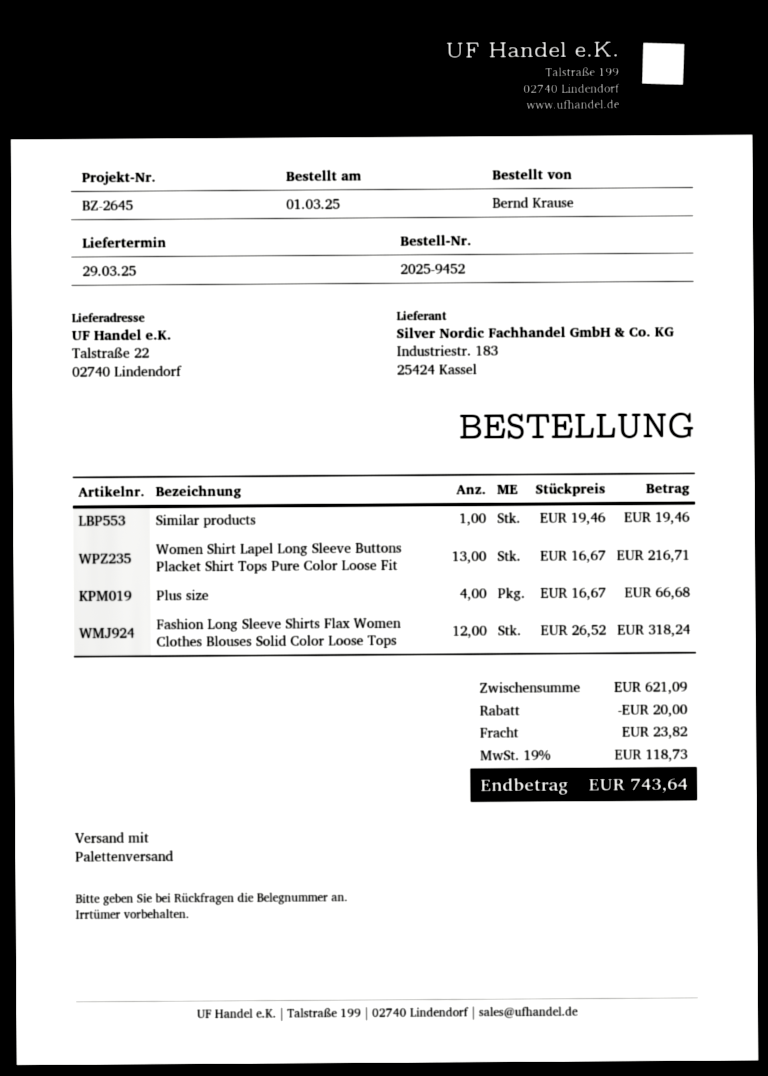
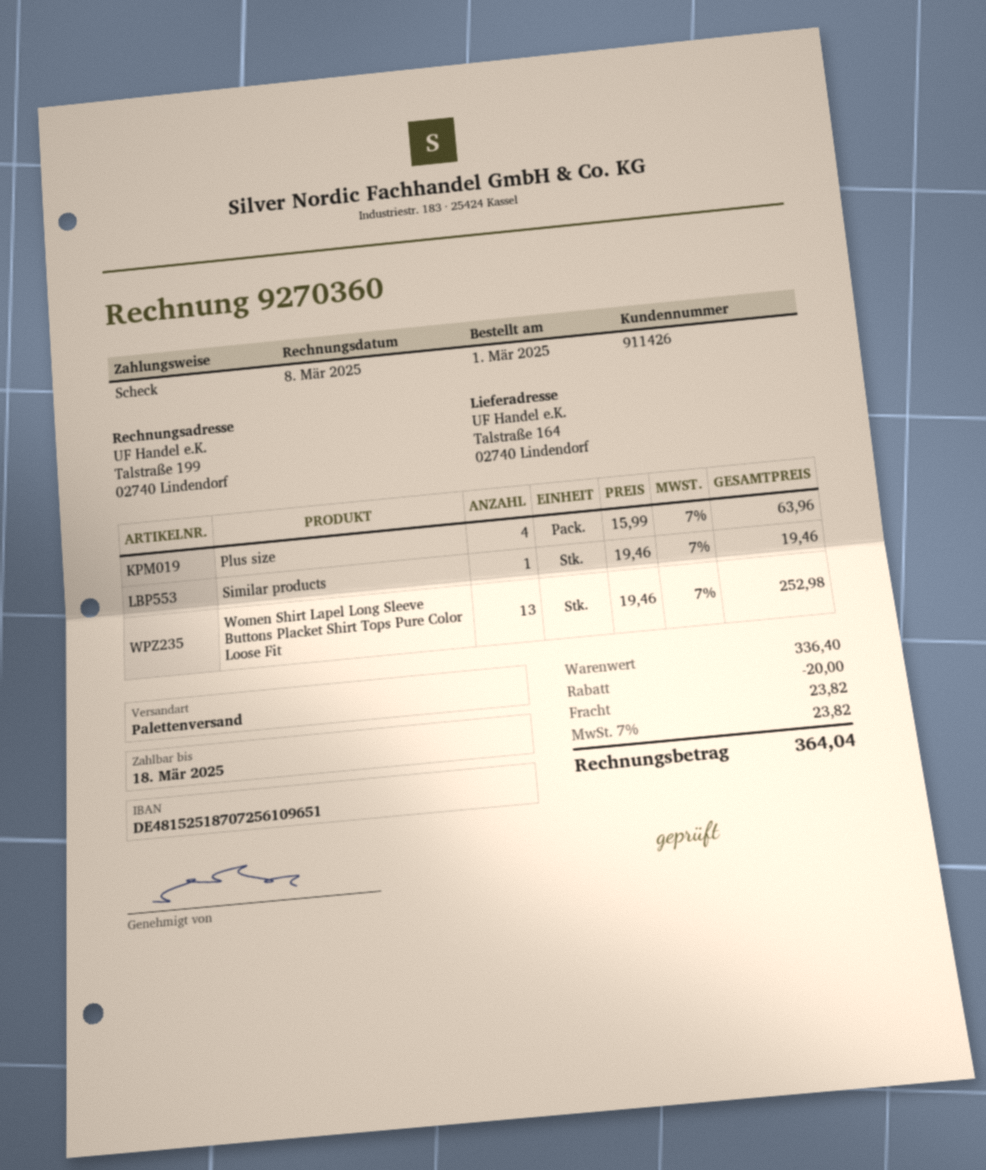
ship to: Talstraße 22, 02740 Lindendorf -> Talstraße 164, 02740 Lindendorf
Women Shirt Lapel Long Sleeve Buttons Placket Shirt Tops Pure Color Loose Fit: 13 x 16.67 = 216.71 -> 13 x 19.46 = 252.98
Plus size: 4 x 16.67 = 66.68 -> 4 x 15.99 = 63.96
Fashion Long Sleeve Shirts Flax Women Clothes Blouses Solid Color Loose Tops: 12 x 26.52 = 318.24 -> none
subtotal: 621.09 -> 336.40
tax: 19% = 118.73 -> 7% = 23.82
total: 743.64 -> 364.04

